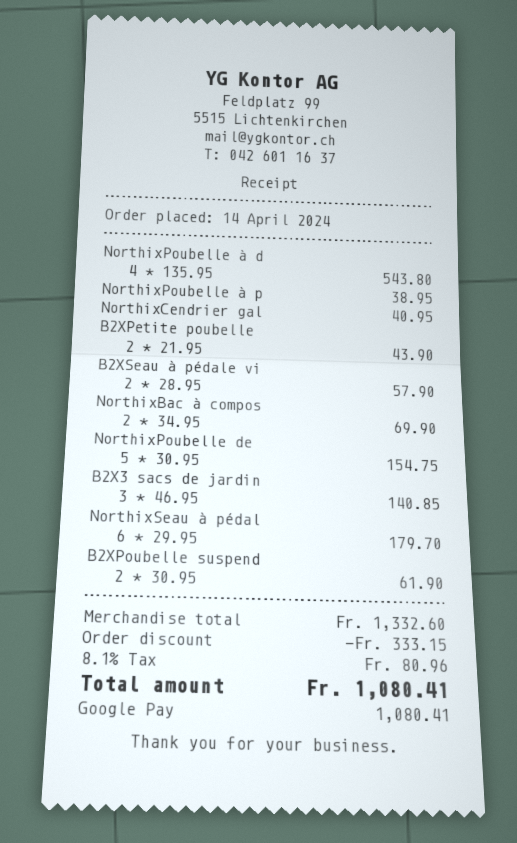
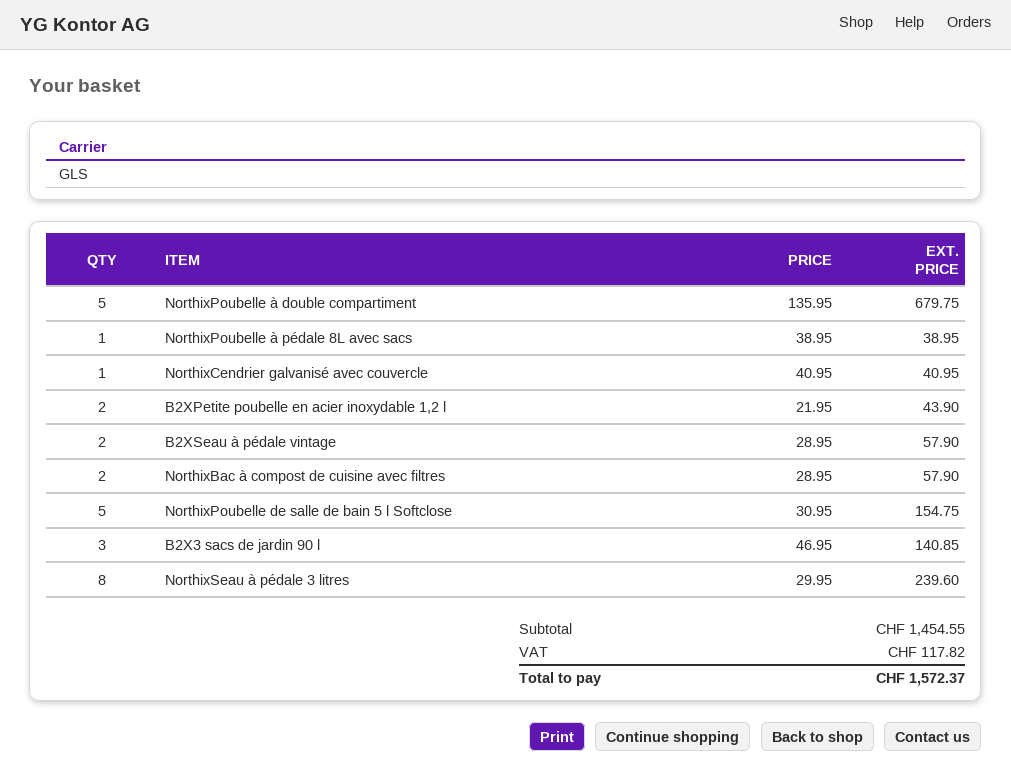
NorthixPoubelle à d: 4 x 135.95 = 543.80 -> 5 x 135.95 = 679.75
NorthixBac à compos: 2 x 34.95 = 69.90 -> 2 x 28.95 = 57.90
NorthixSeau à pédal: 6 x 29.95 = 179.70 -> 8 x 29.95 = 239.60
B2XPoubelle suspend: 2 x 30.95 = 61.90 -> none
subtotal: 1332.60 -> 1454.55
discount: 333.15 -> none
tax: 80.96 -> 117.82
total: 1080.41 -> 1572.37

